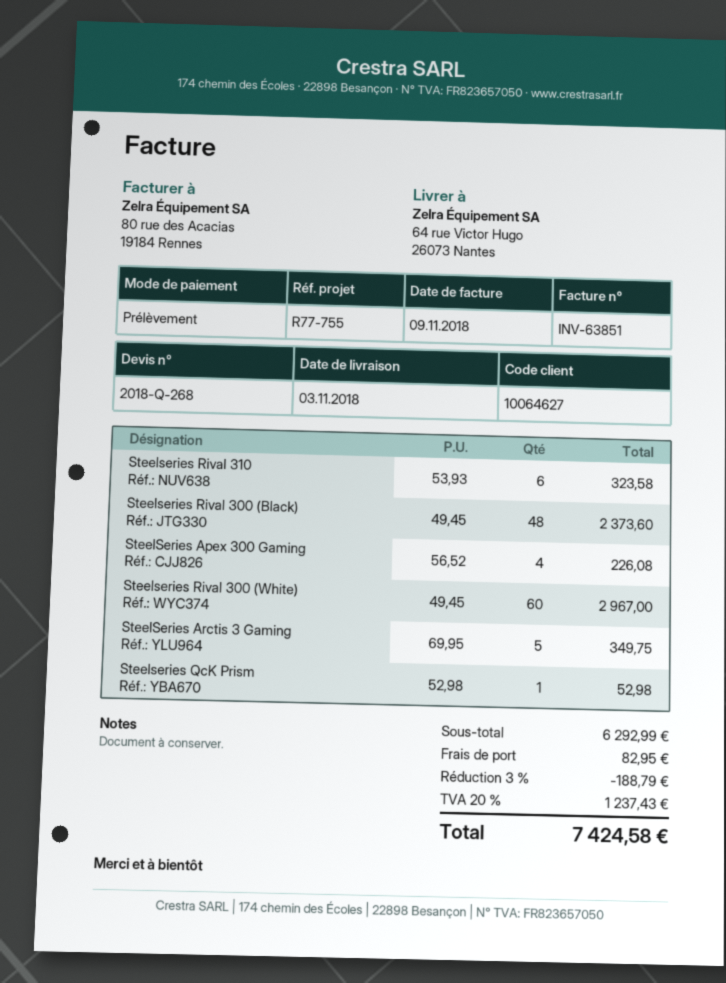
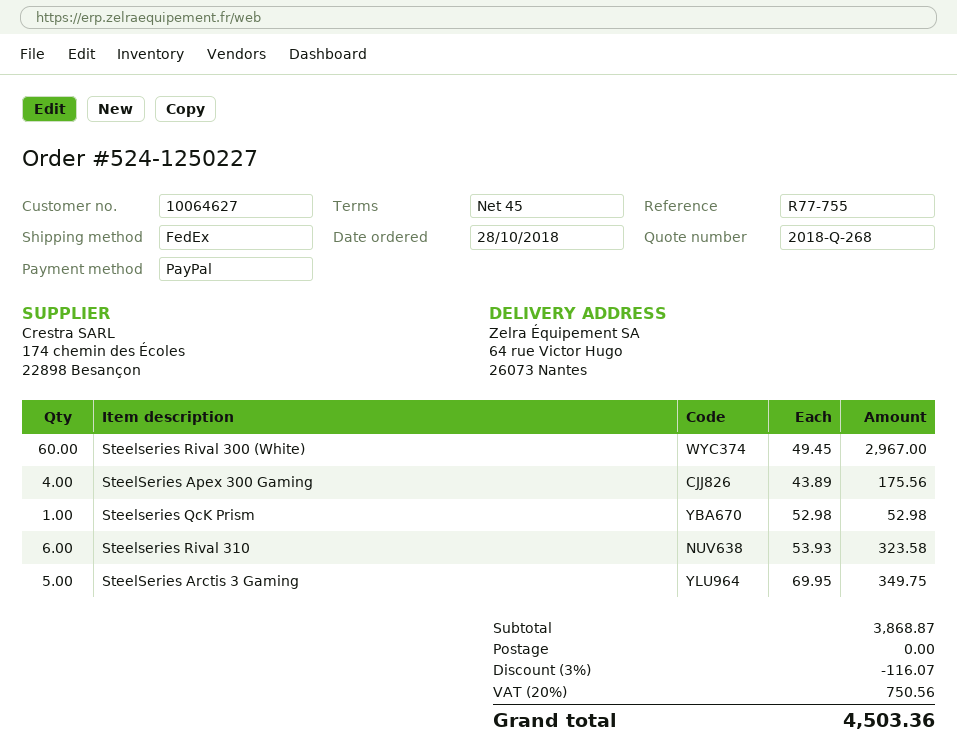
payment method: direct debit -> PayPal
Steelseries Rival 300 (Black): 48 x 49.45 = 2373.60 -> none
SteelSeries Apex 300 Gaming: 4 x 56.52 = 226.08 -> 4 x 43.89 = 175.56
subtotal: 6292.99 -> 3868.87
discount: 3% = 188.79 -> 3% = 116.07
shipping: 82.95 -> 0.00
tax: 20% = 1237.43 -> 20% = 750.56
total: 7424.58 -> 4503.36

